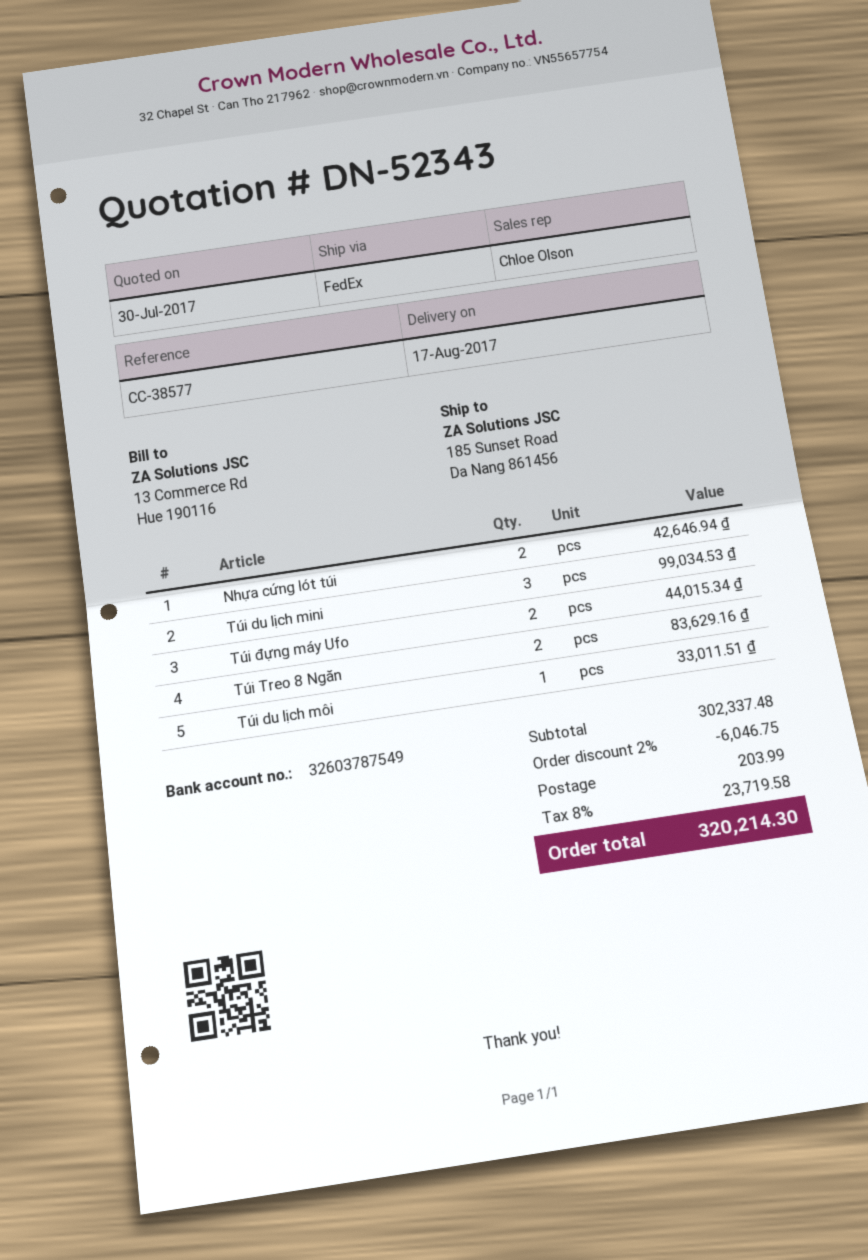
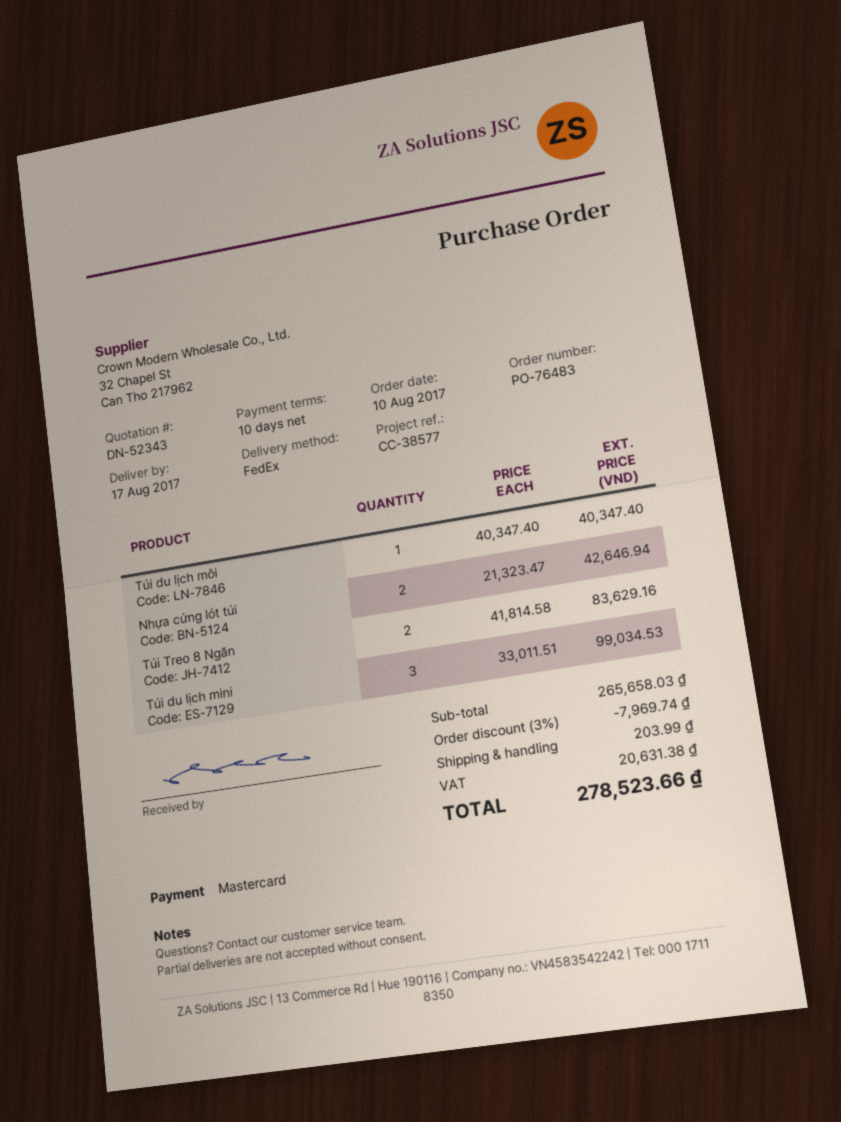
Túi đựng máy Ufo: 2 for 44015.34 -> none
Túi du lịch môi: 1 for 33011.51 -> 1 for 40347.40
subtotal: 302337.48 -> 265658.03
discount: 2% = 6046.75 -> 3% = 7969.74
tax: 23719.58 -> 20631.38
total: 320214.30 -> 278523.66

